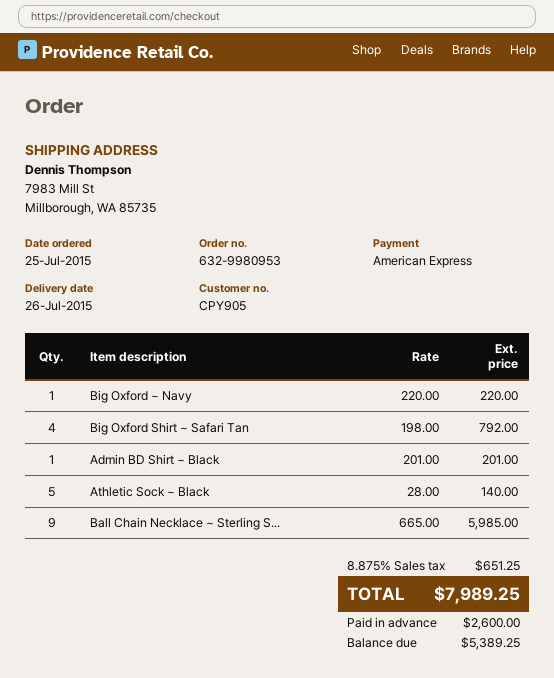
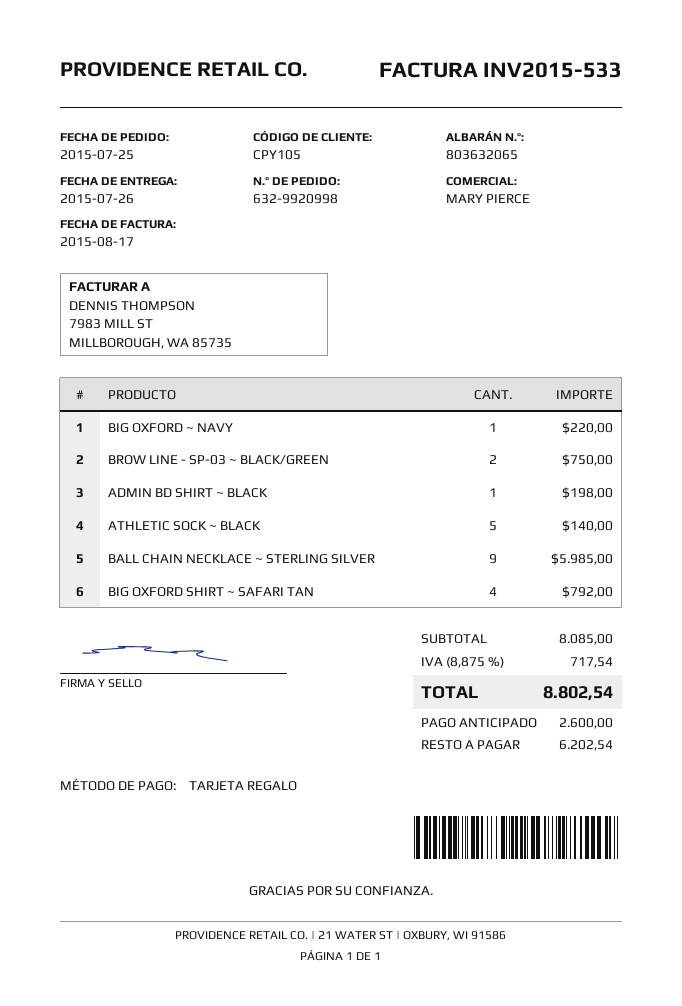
order number: 632-9980953 -> 632-9920998
customer number: CPY905 -> CPY105
payment method: American Express -> gift card
Admin BD Shirt ~ Black: 1 for 201.00 -> 1 for 198.00
BROW LINE - SP-03 ~ BLACK/GREEN: none -> 2 for 750.00
tax: 8.875% = 651.25 -> 8.875% = 717.54
total: 7989.25 -> 8802.54
balance: 5389.25 -> 6202.54

